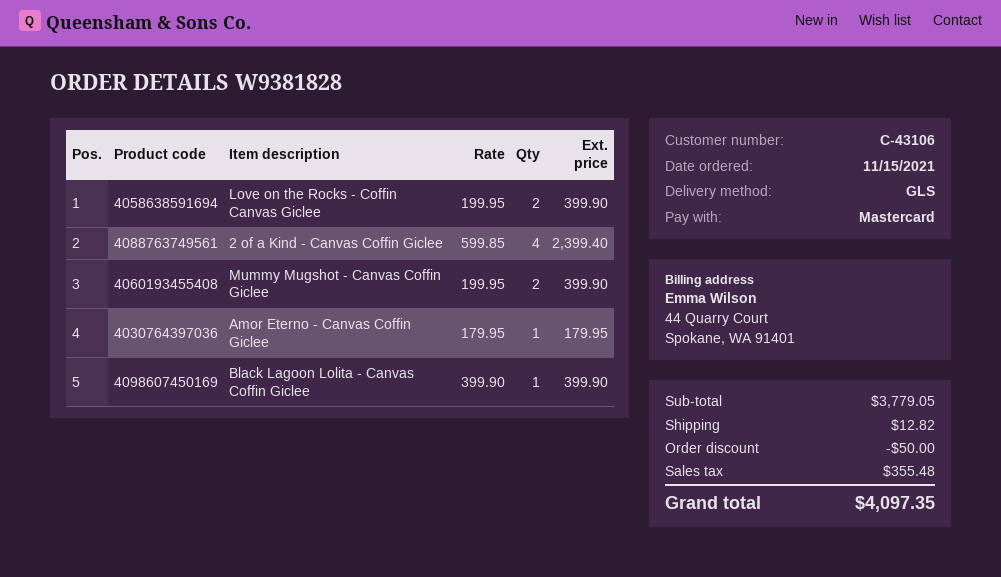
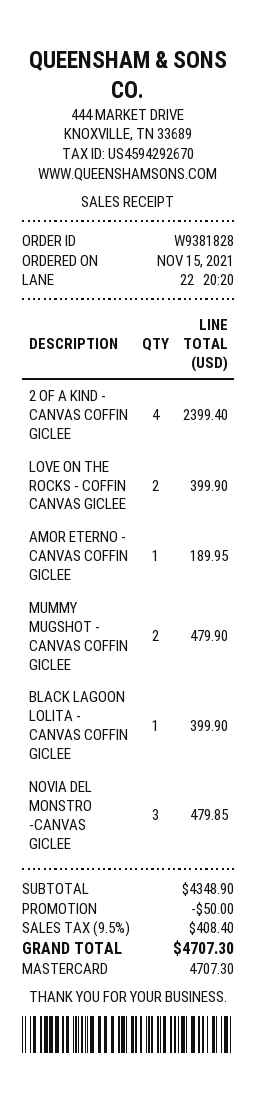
Mummy Mugshot - Canvas Coffin Giclee: 2 for 399.90 -> 2 for 479.90
Amor Eterno - Canvas Coffin Giclee: 1 for 179.95 -> 1 for 189.95
NOVIA DEL MONSTRO -CANVAS GICLEE: none -> 3 for 479.85
subtotal: 3779.05 -> 4348.90
shipping: 12.82 -> none
tax: 355.48 -> 408.40
total: 4097.35 -> 4707.30

